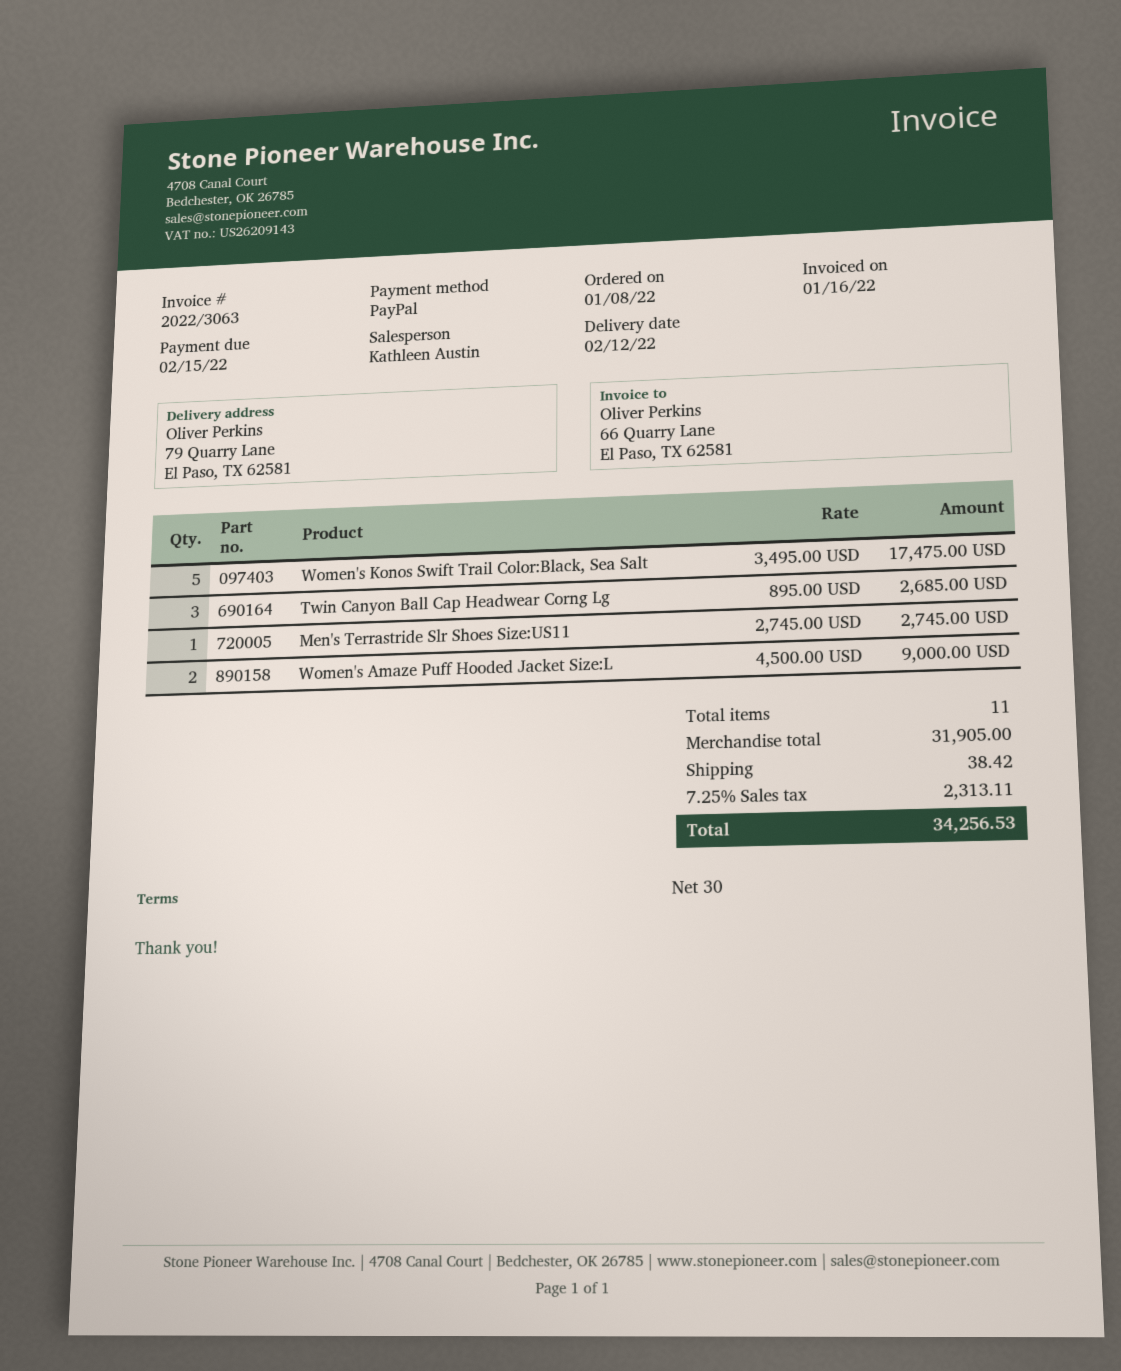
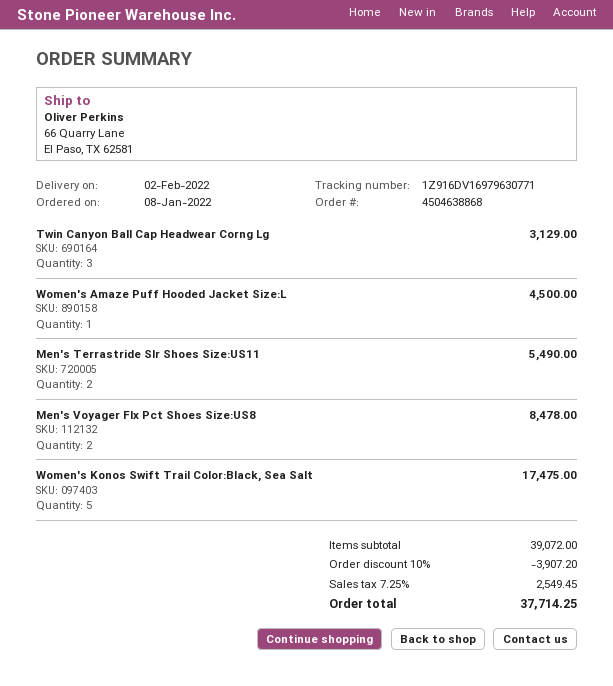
delivery date: 2022-02-12 -> 2022-02-02
ship to: 79 Quarry Lane, El Paso, TX 62581 -> 66 Quarry Lane, El Paso, TX 62581
Twin Canyon Ball Cap Headwear Corng Lg: 3 for 2685.00 -> 3 for 3129.00
Men's Terrastride Slr Shoes Size:US11: 1 for 2745.00 -> 2 for 5490.00
Women's Amaze Puff Hooded Jacket Size:L: 2 for 9000.00 -> 1 for 4500.00
Men's Voyager Flx Pct Shoes Size:US8: none -> 2 for 8478.00
subtotal: 31905.00 -> 39072.00
discount: none -> 10% = 3907.20
shipping: 38.42 -> none
tax: 7.25% = 2313.11 -> 7.25% = 2549.45
total: 34256.53 -> 37714.25

